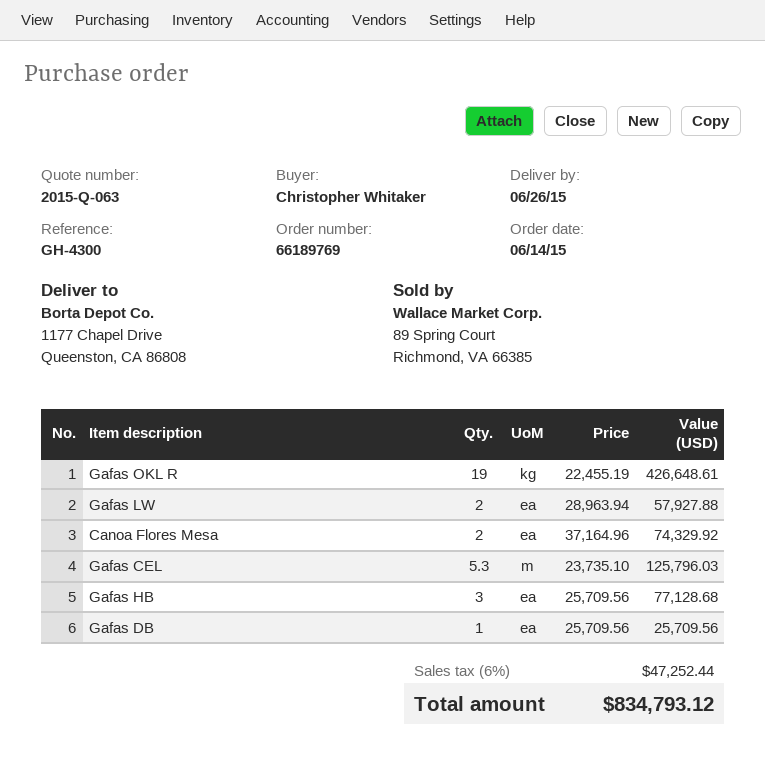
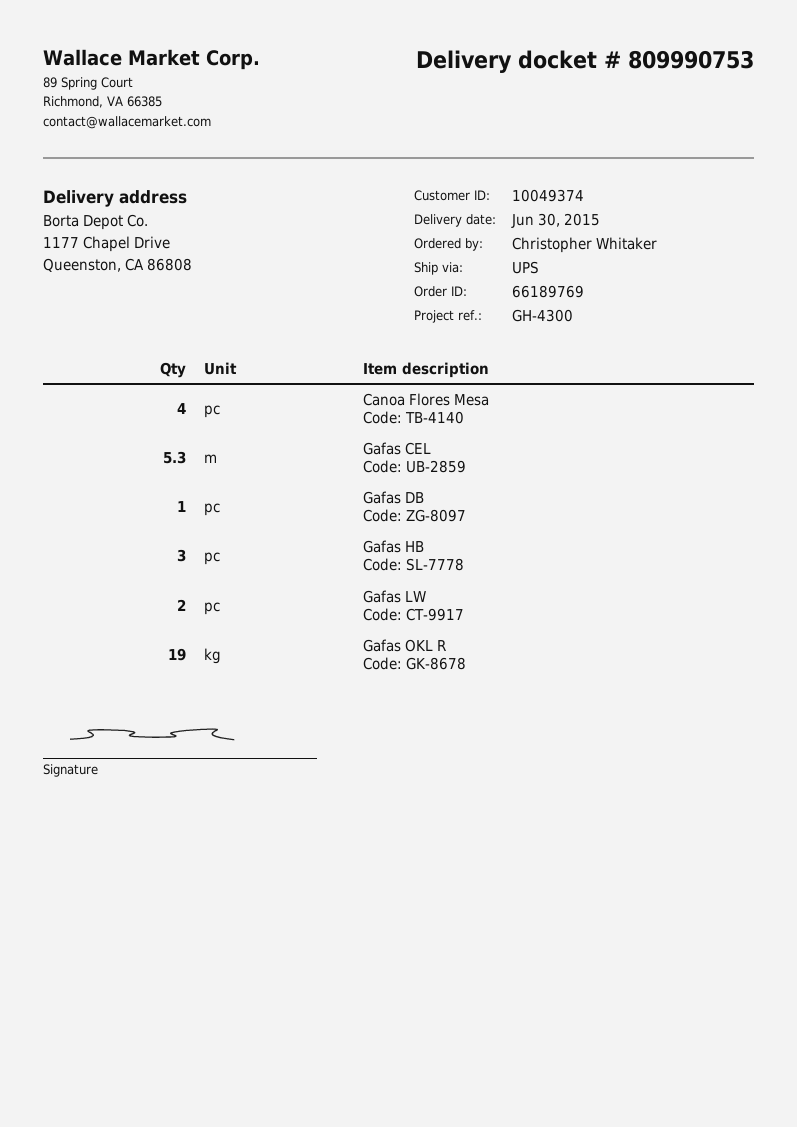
delivery date: 2015-06-26 -> 2015-06-30
Canoa Flores Mesa: 2 -> 4

